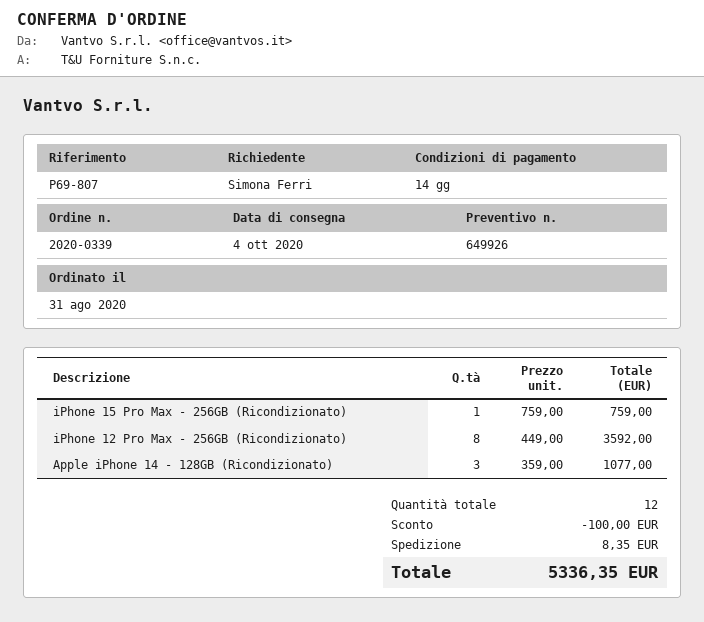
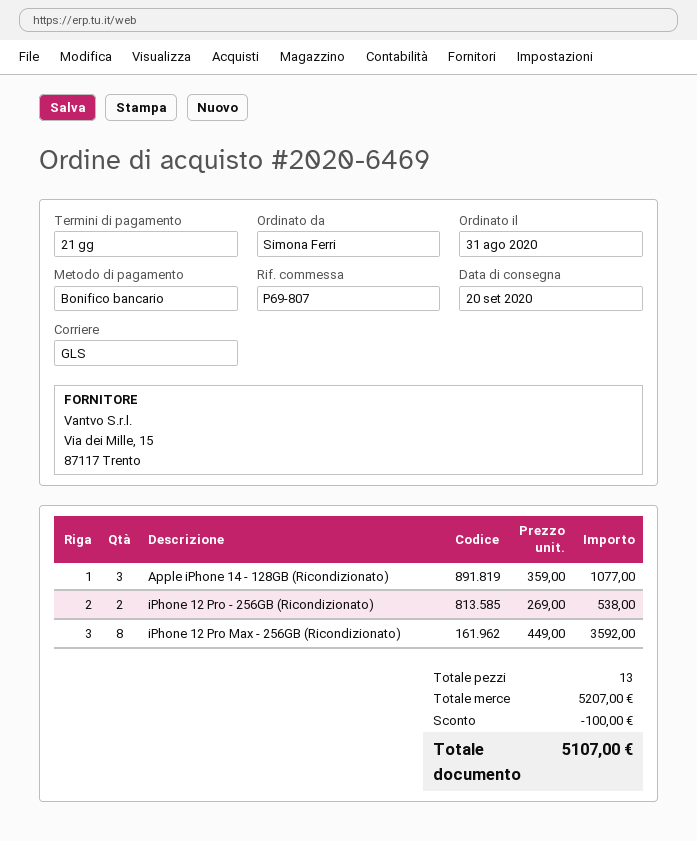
order number: 2020-0339 -> 2020-6469
delivery date: 2020-10-04 -> 2020-09-20
payment terms: 14 days -> 21 days
iPhone 15 Pro Max - 256GB (Ricondizionato): 1 x 759.00 = 759.00 -> none
iPhone 12 Pro - 256GB (Ricondizionato): none -> 2 x 269.00 = 538.00
total quantity: 12 -> 13
shipping: 8.35 -> none
total: 5336.35 -> 5107.00

